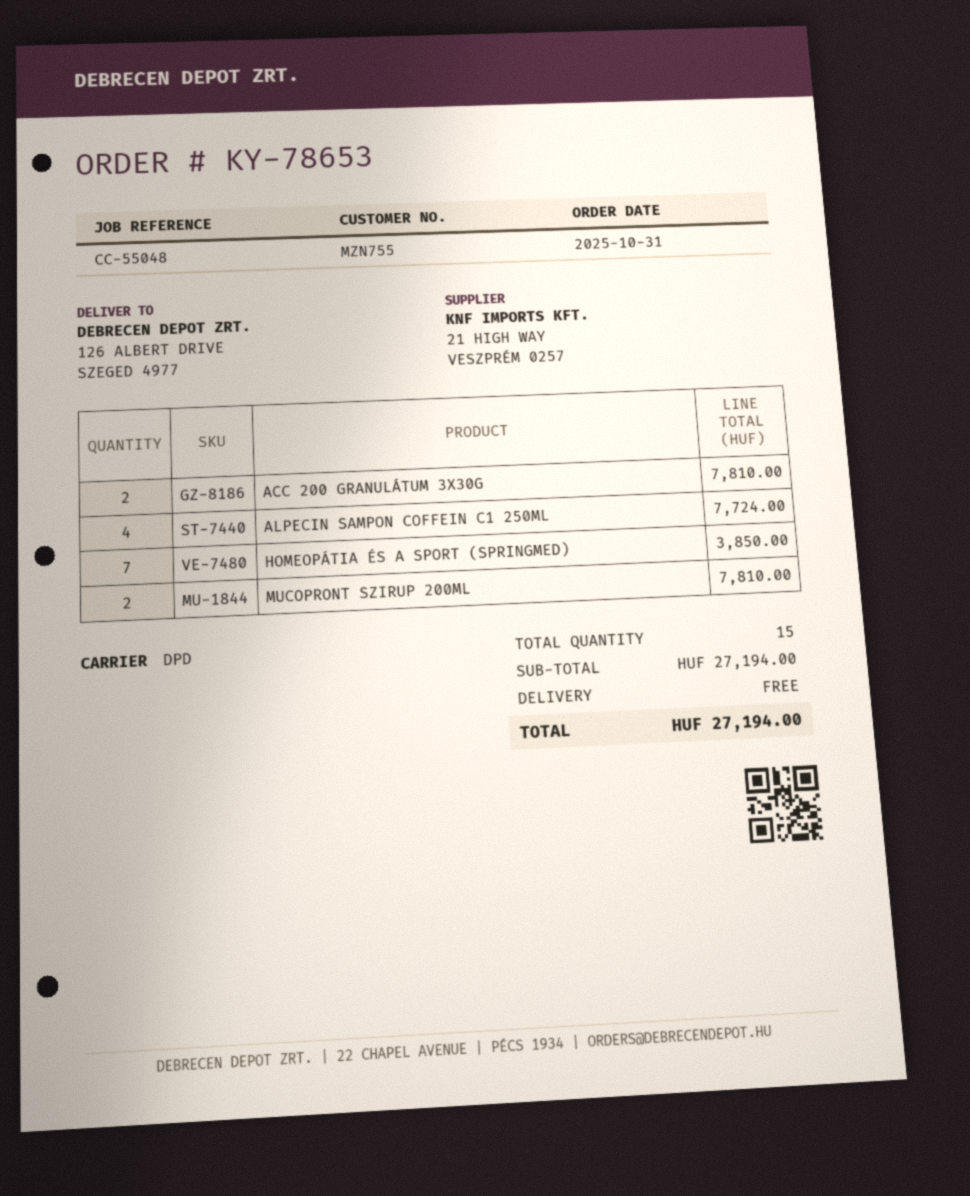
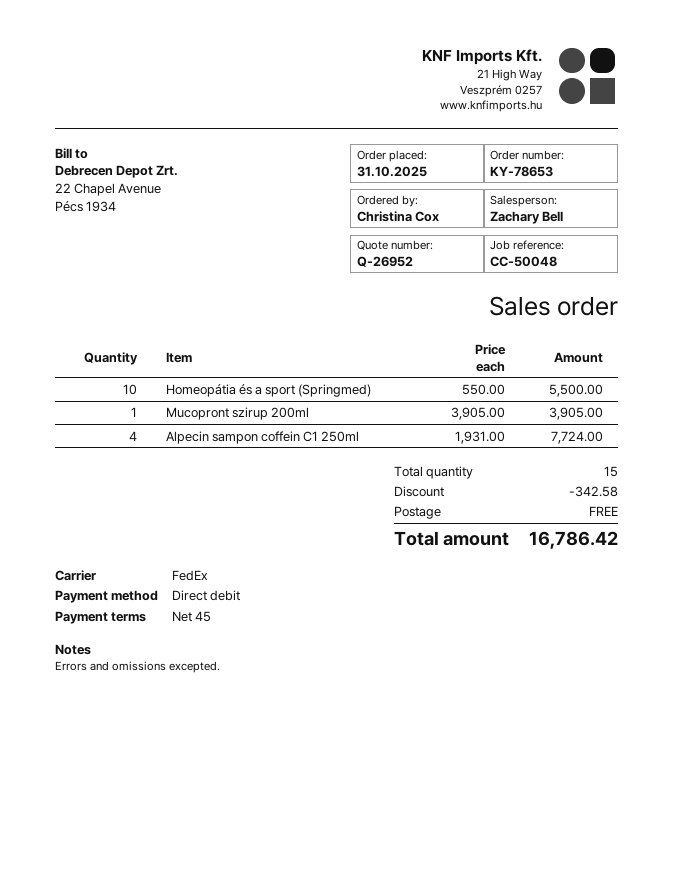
reference: CC-55048 -> CC-50048
shipping method: DPD -> FedEx
ACC 200 GRANULÁTUM 3X30G: 2 for 7810.00 -> none
HOMEOPÁTIA ÉS A SPORT (SPRINGMED): 7 for 3850.00 -> 10 for 5500.00
MUCOPRONT SZIRUP 200ML: 2 for 7810.00 -> 1 for 3905.00
discount: none -> 342.58
total: 27194.00 -> 16786.42

